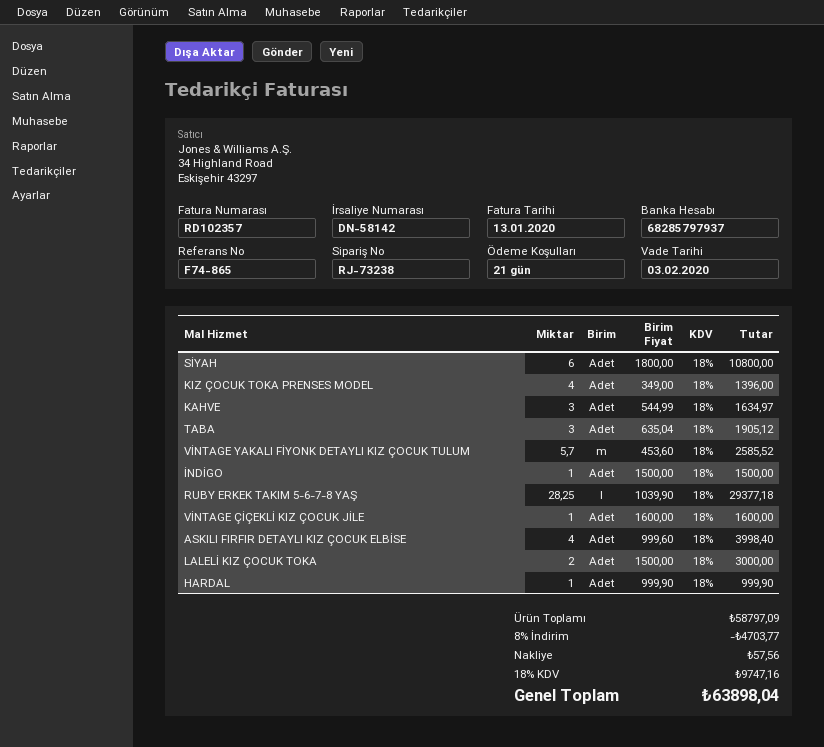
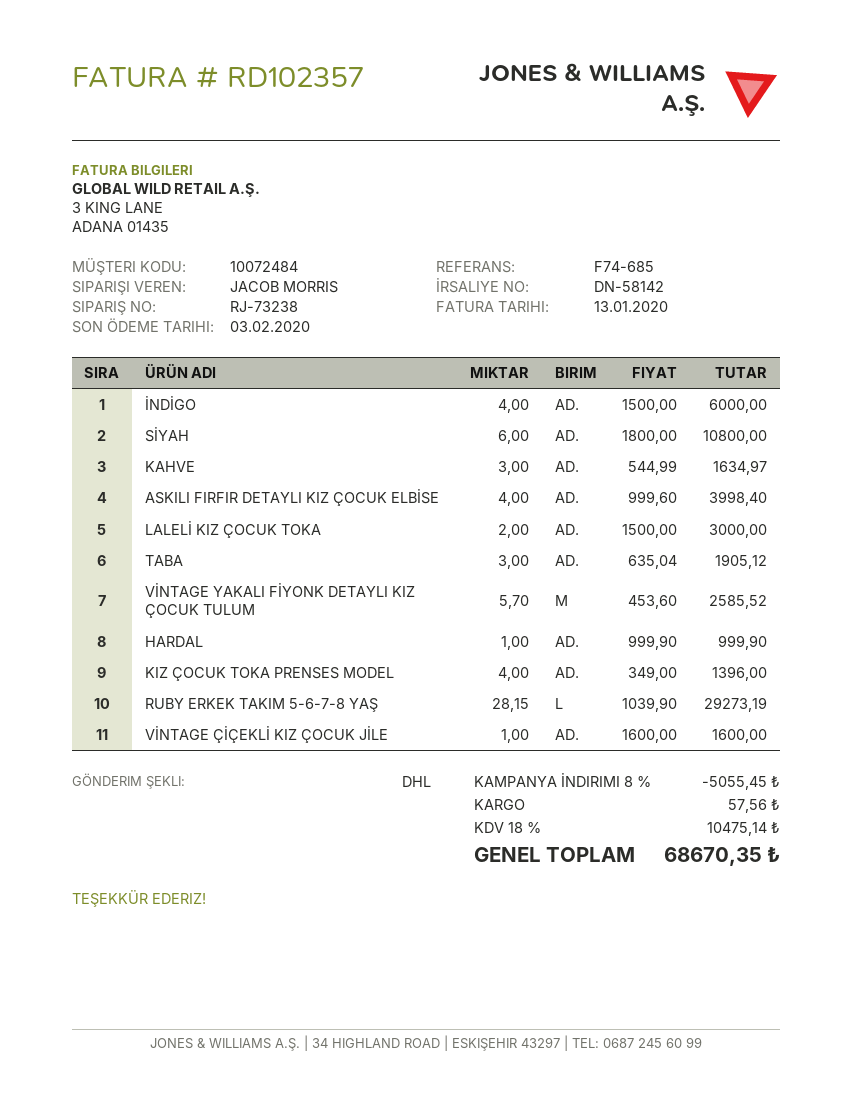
reference: F74-865 -> F74-685
İNDİGO: 1 x 1500.00 = 1500.00 -> 4 x 1500.00 = 6000.00
RUBY ERKEK TAKIM 5-6-7-8 YAŞ: 28.25 x 1039.90 = 29377.18 -> 28.15 x 1039.90 = 29273.19
discount: 8% = 4703.77 -> 8% = 5055.45
tax: 18% = 9747.16 -> 18% = 10475.14
total: 63898.04 -> 68670.35

